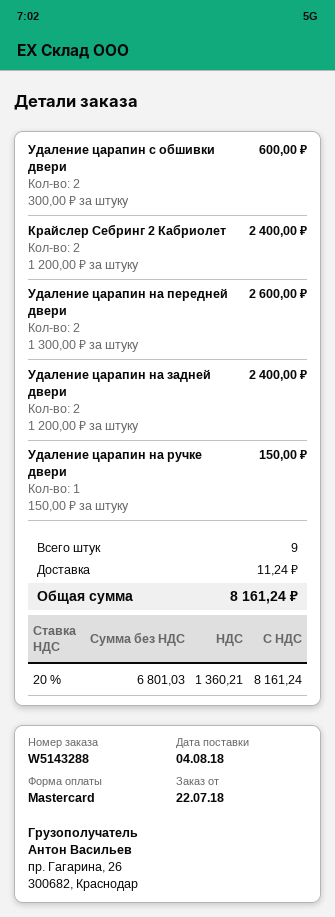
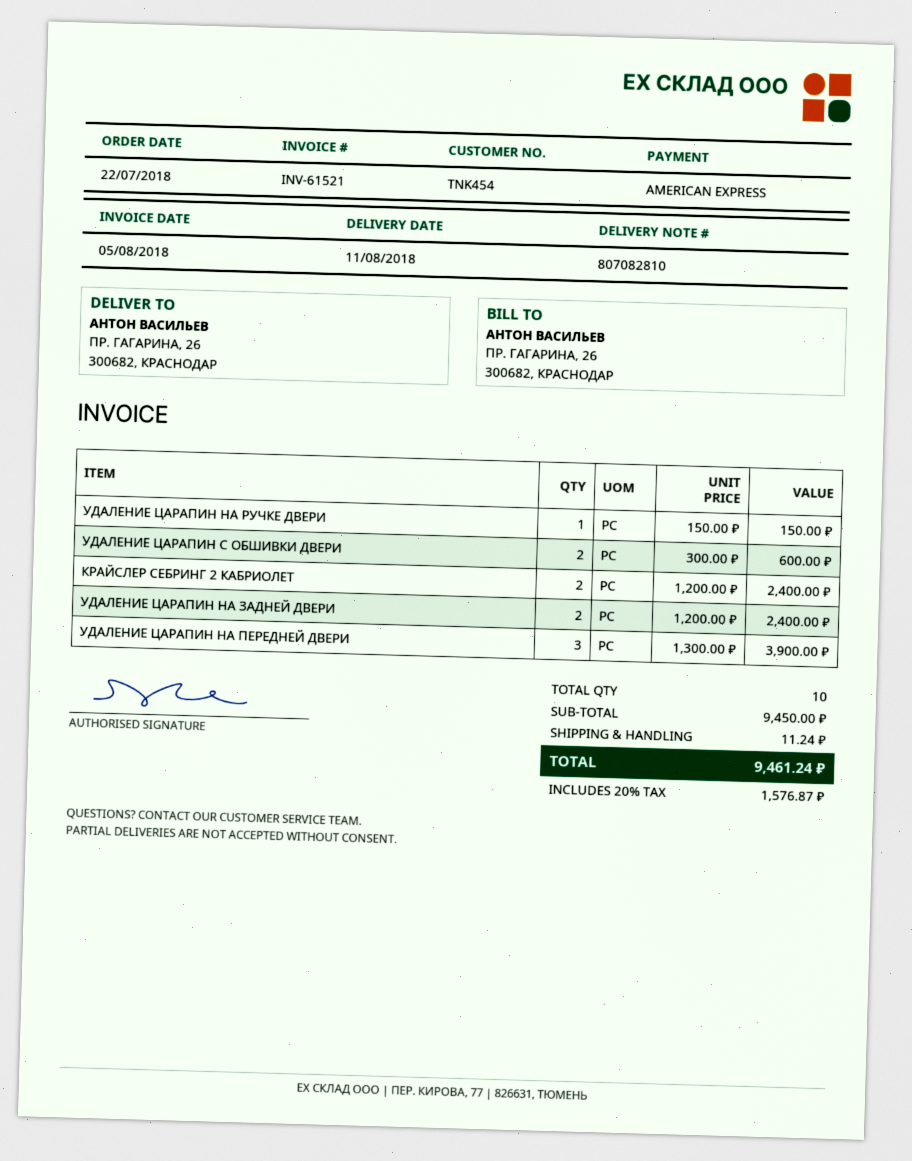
delivery date: 2018-08-04 -> 2018-08-11
payment method: Mastercard -> American Express
Удаление царапин на передней двери: 2 x 1300.00 = 2600.00 -> 3 x 1300.00 = 3900.00
total quantity: 9 -> 10
tax: 20% = 1360.21 -> 20% = 1576.87
total: 8161.24 -> 9461.24

